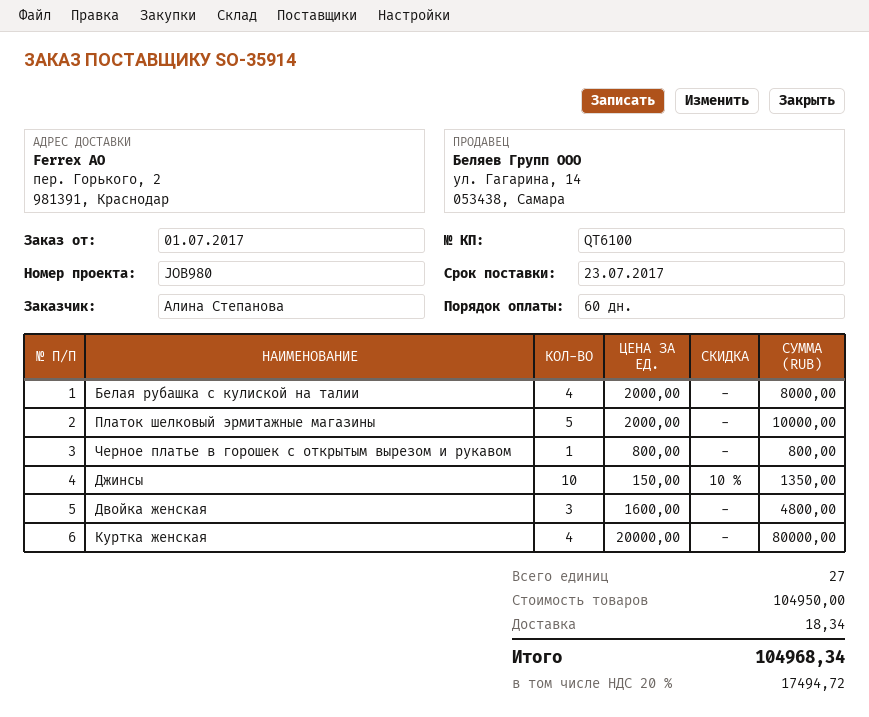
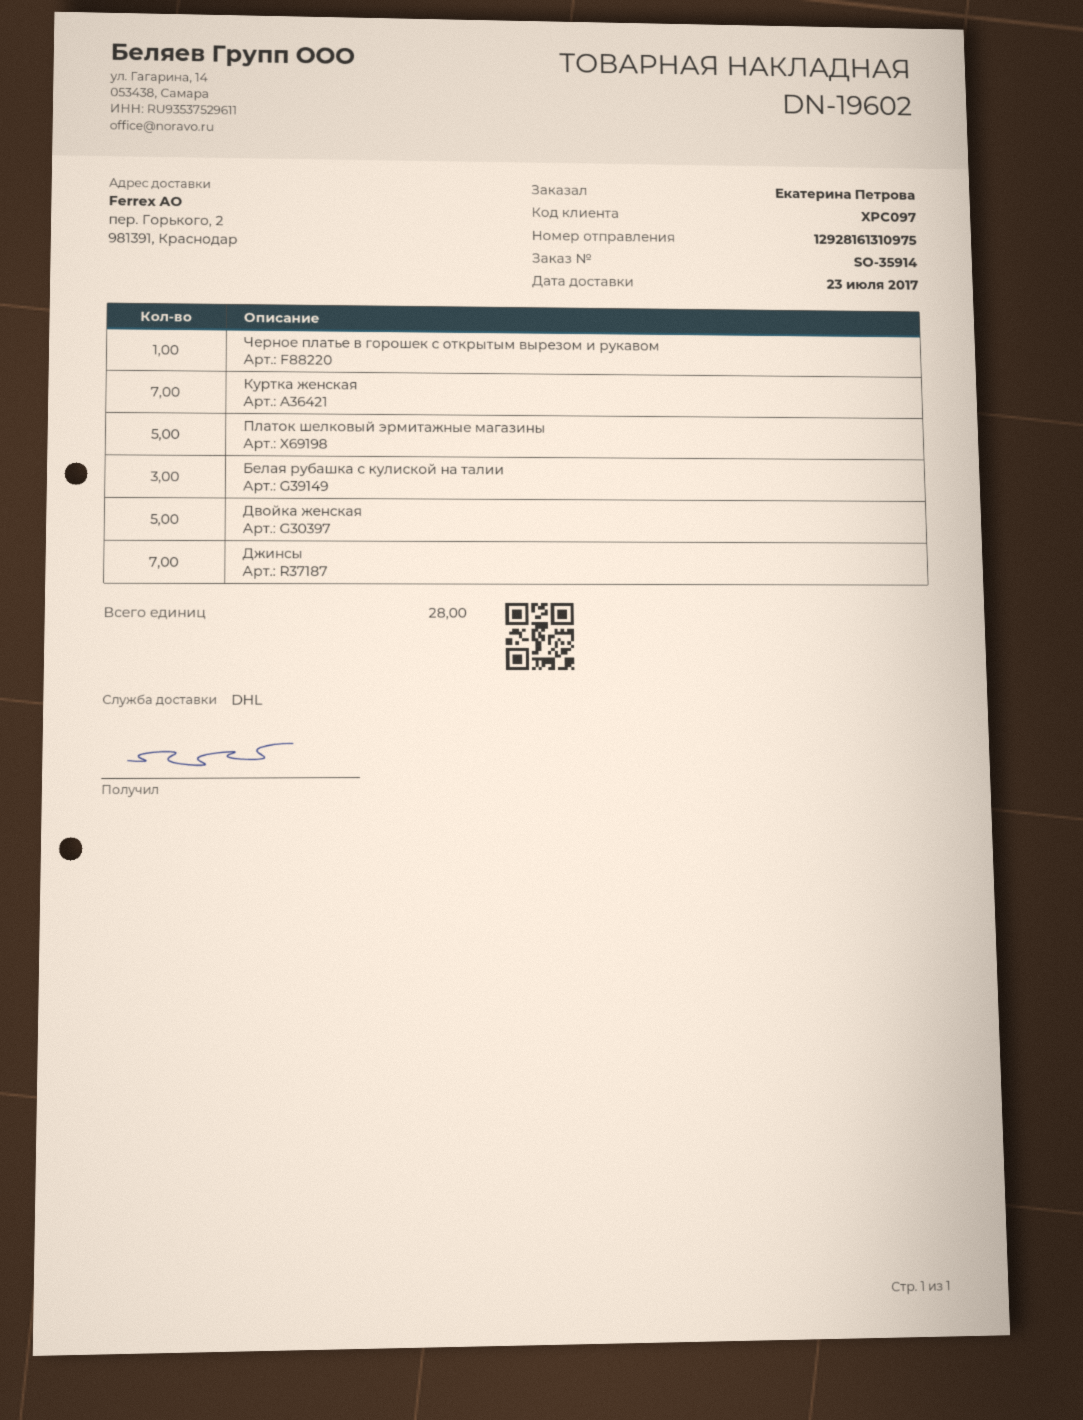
ordered by: Алина Степанова -> Екатерина Петрова
Белая рубашка с кулиской на талии: 4 -> 3
Джинсы: 10 -> 7
Двойка женская: 3 -> 5
Куртка женская: 4 -> 7
total quantity: 27 -> 28

